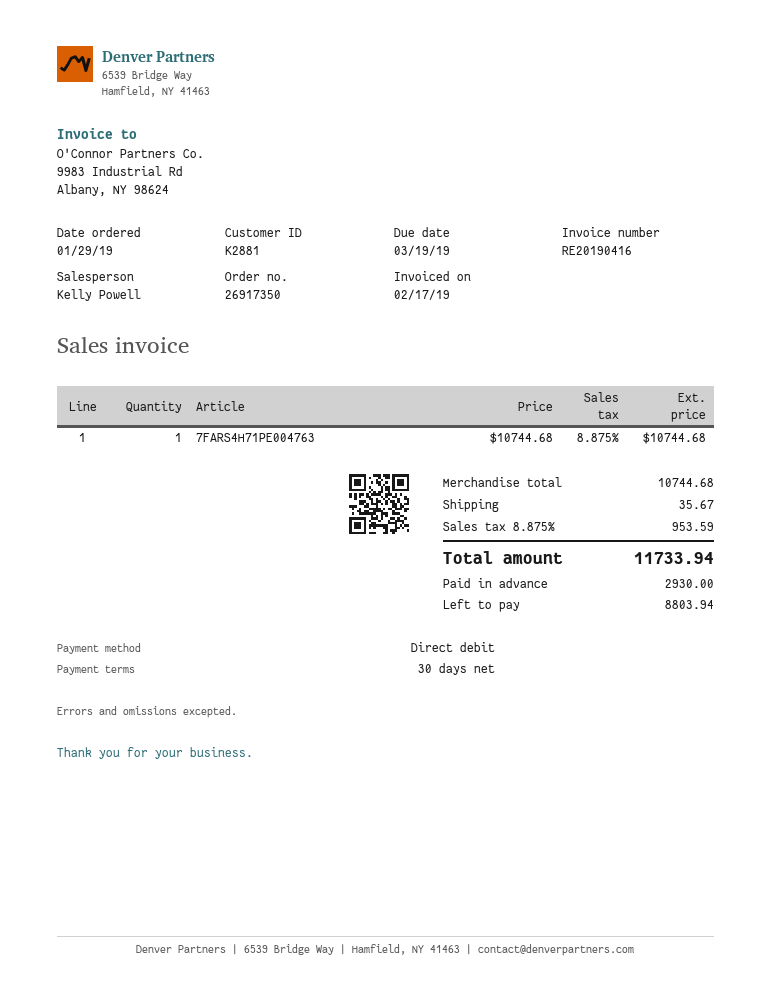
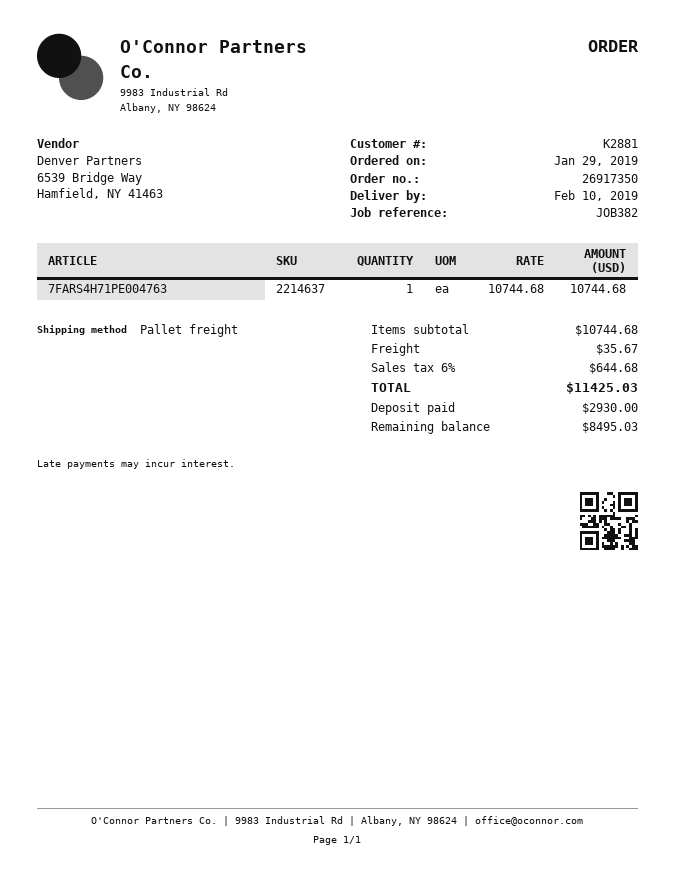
tax: 8.875% = 953.59 -> 6% = 644.68
total: 11733.94 -> 11425.03
balance: 8803.94 -> 8495.03

